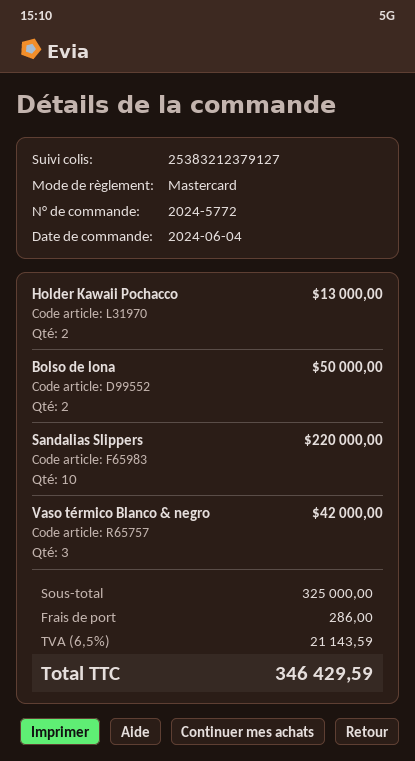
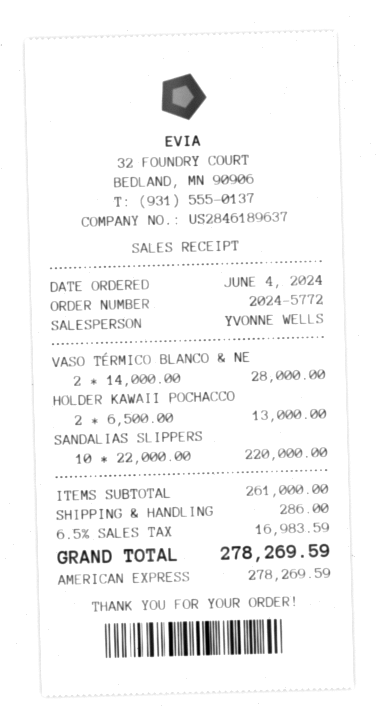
payment method: Mastercard -> American Express
Bolso de lona: 2 for 50000.00 -> none
Vaso térmico Blanco & negro: 3 for 42000.00 -> 2 for 28000.00
subtotal: 325000.00 -> 261000.00
tax: 6.5% = 21143.59 -> 6.5% = 16983.59
total: 346429.59 -> 278269.59

